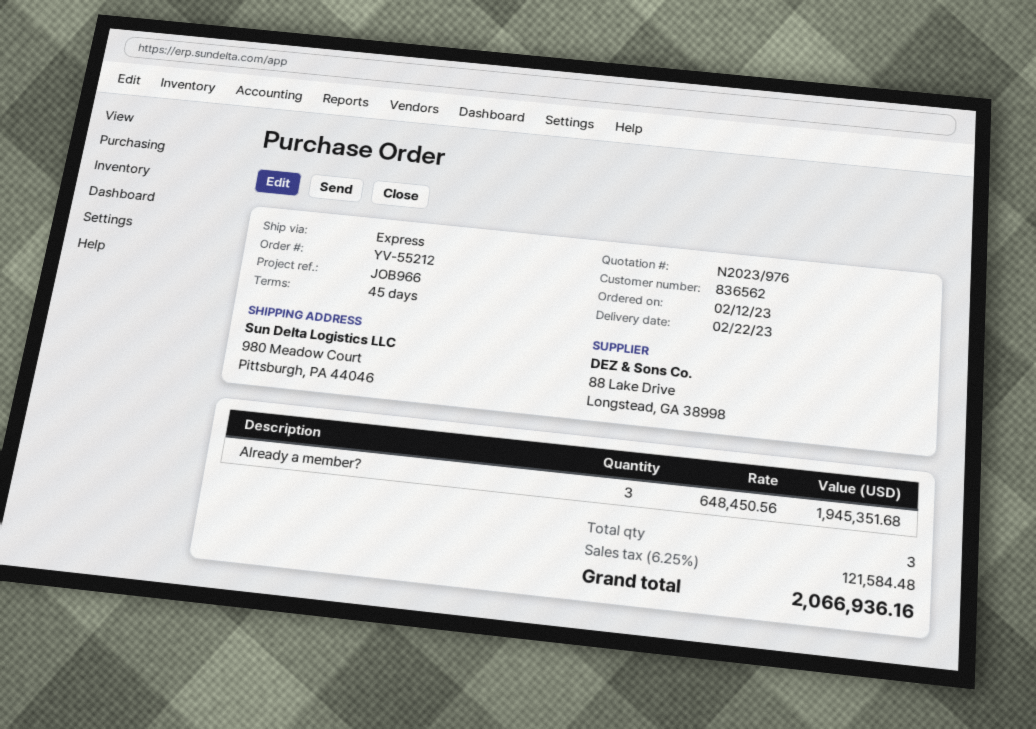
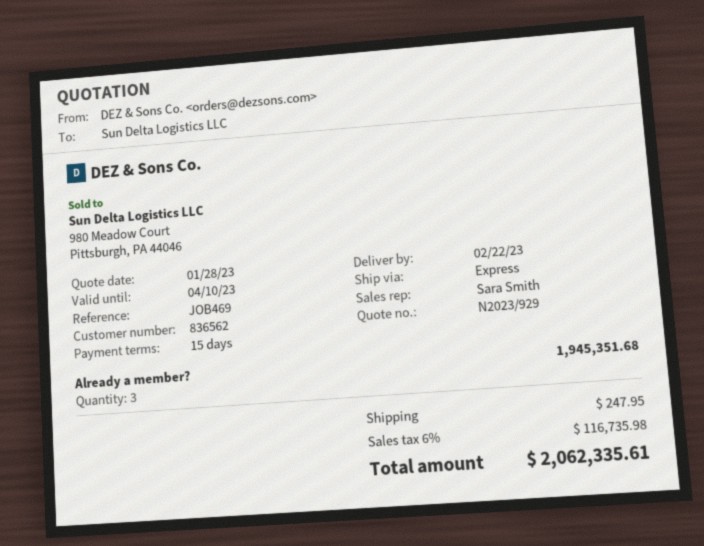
quote number: N2023/976 -> N2023/929
payment terms: 45 days -> 15 days
reference: JOB966 -> JOB469
shipping: none -> 247.95
tax: 6.25% = 121584.48 -> 6% = 116735.98
total: 2066936.16 -> 2062335.61

